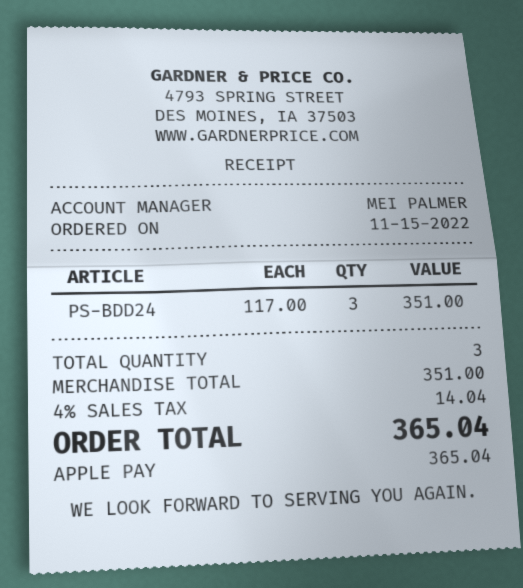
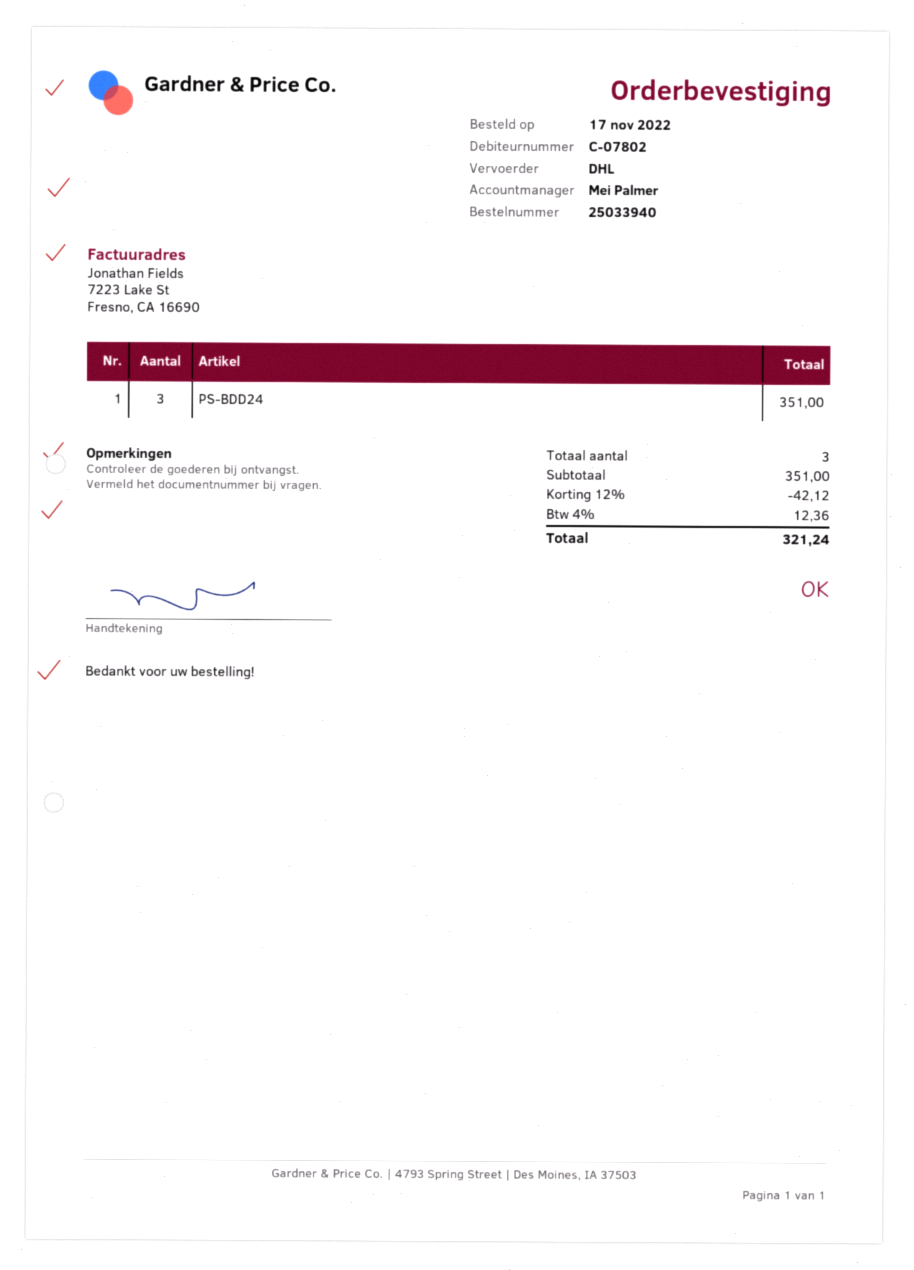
order date: 2022-11-15 -> 2022-11-17
discount: none -> 12% = 42.12
tax: 4% = 14.04 -> 4% = 12.36
total: 365.04 -> 321.24

